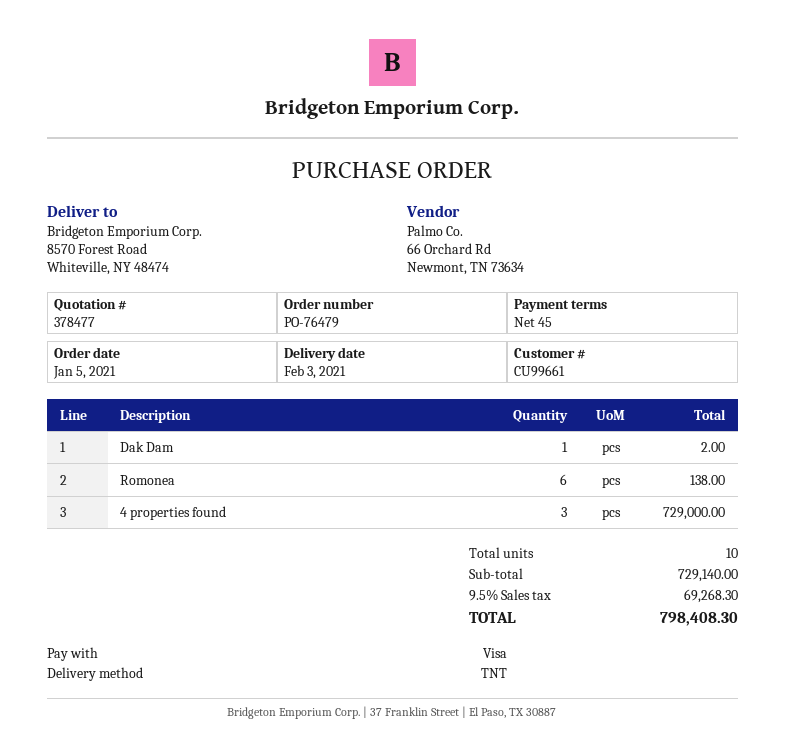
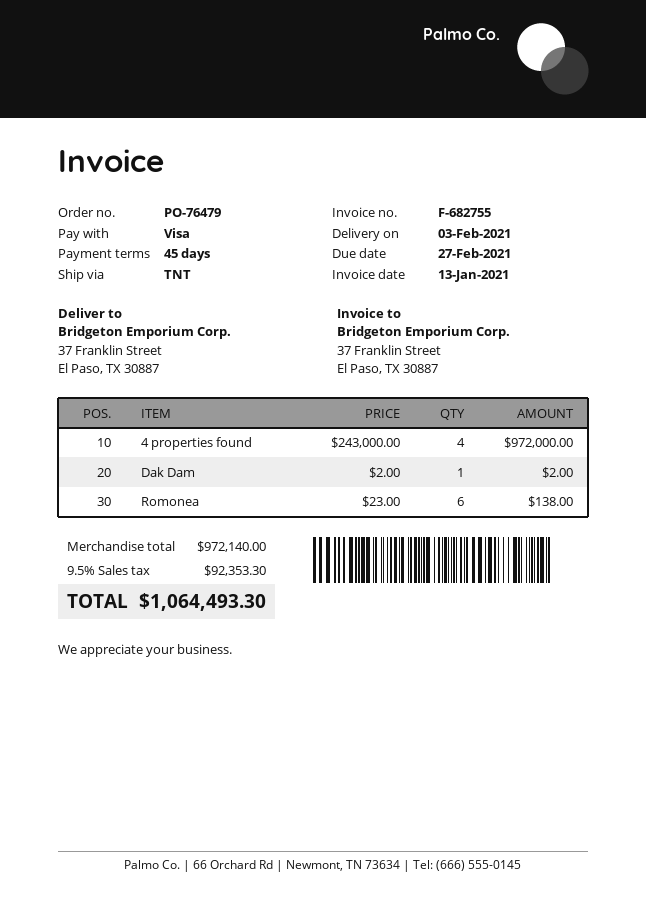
ship to: 8570 Forest Road, Whiteville, NY 48474 -> 37 Franklin Street, El Paso, TX 30887
4 properties found: 3 for 729000.00 -> 4 for 972000.00
subtotal: 729140.00 -> 972140.00
tax: 9.5% = 69268.30 -> 9.5% = 92353.30
total: 798408.30 -> 1064493.30

